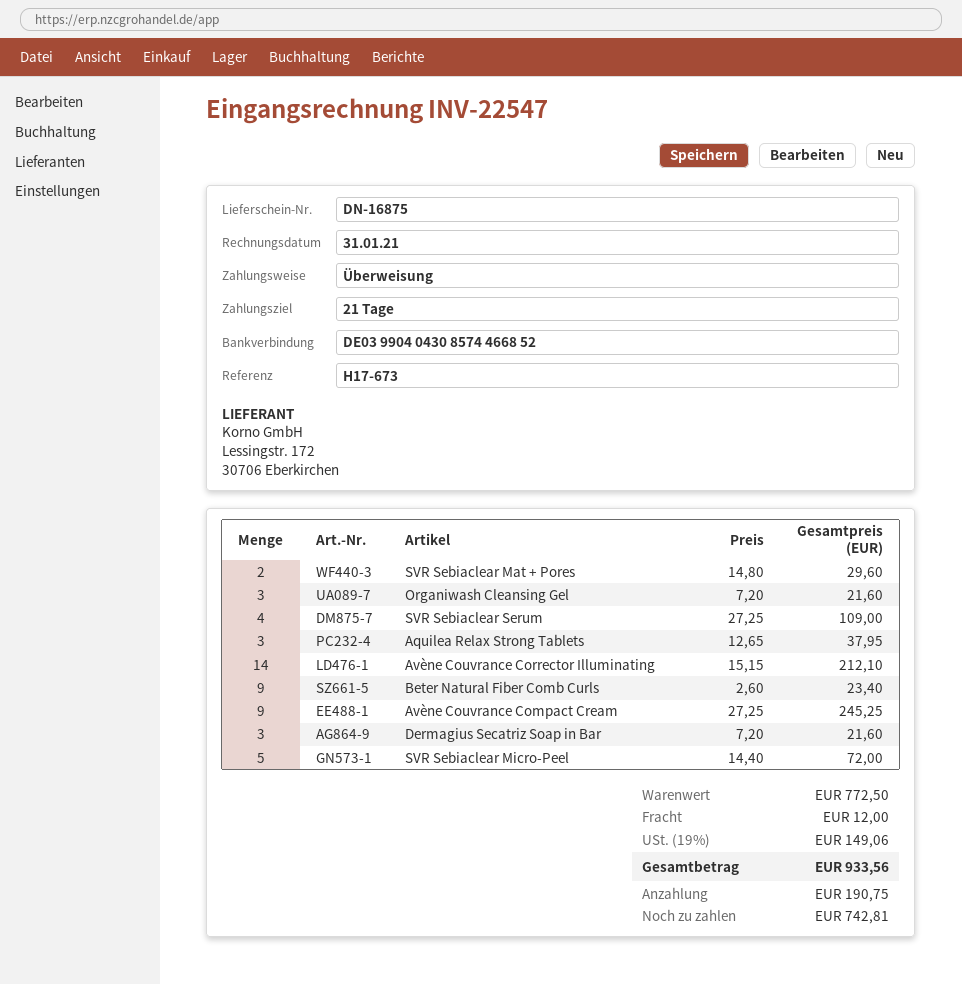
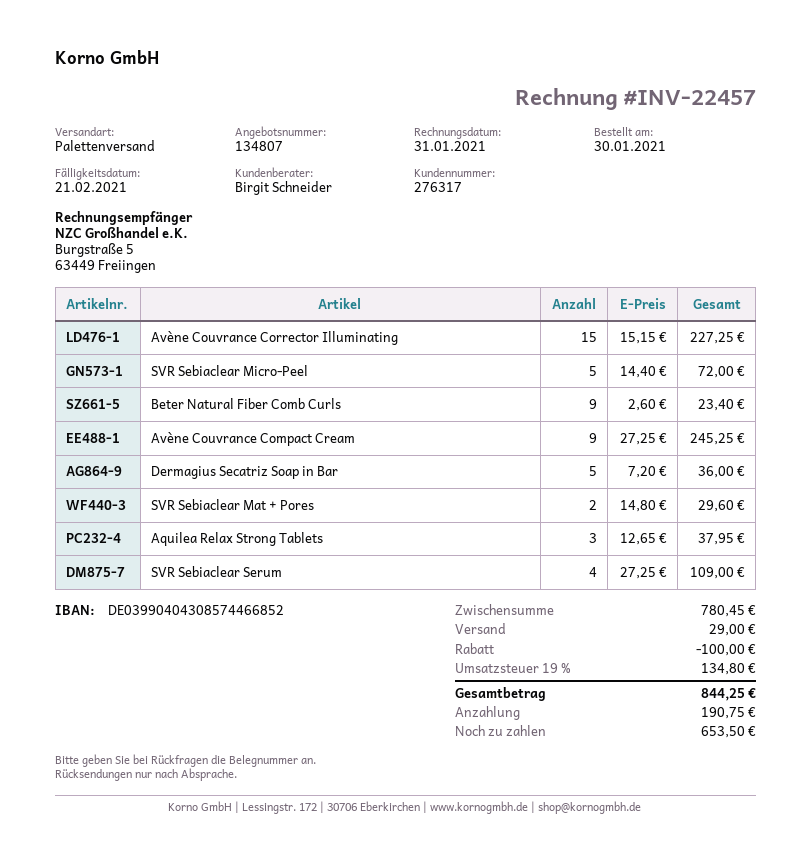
invoice number: INV-22547 -> INV-22457
Organiwash Cleansing Gel: 3 x 7.20 = 21.60 -> none
Avène Couvrance Corrector Illuminating: 14 x 15.15 = 212.10 -> 15 x 15.15 = 227.25
Dermagius Secatriz Soap in Bar: 3 x 7.20 = 21.60 -> 5 x 7.20 = 36.00
subtotal: 772.50 -> 780.45
discount: none -> 100.00
shipping: 12.00 -> 29.00
tax: 19% = 149.06 -> 19% = 134.80
total: 933.56 -> 844.25
balance: 742.81 -> 653.50

